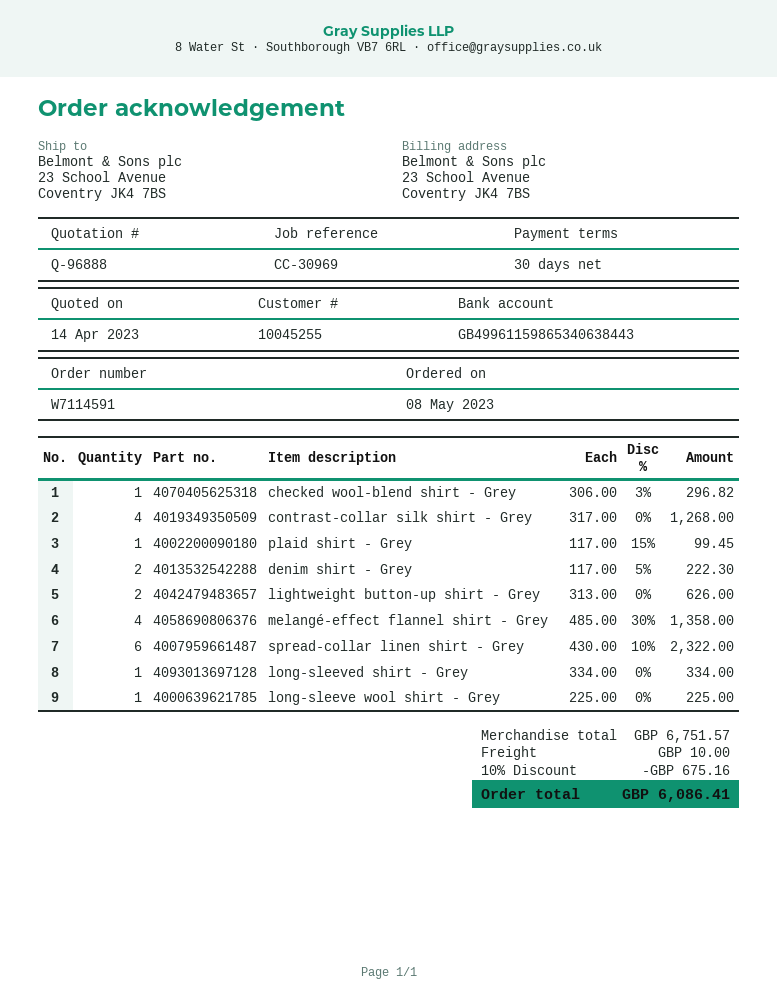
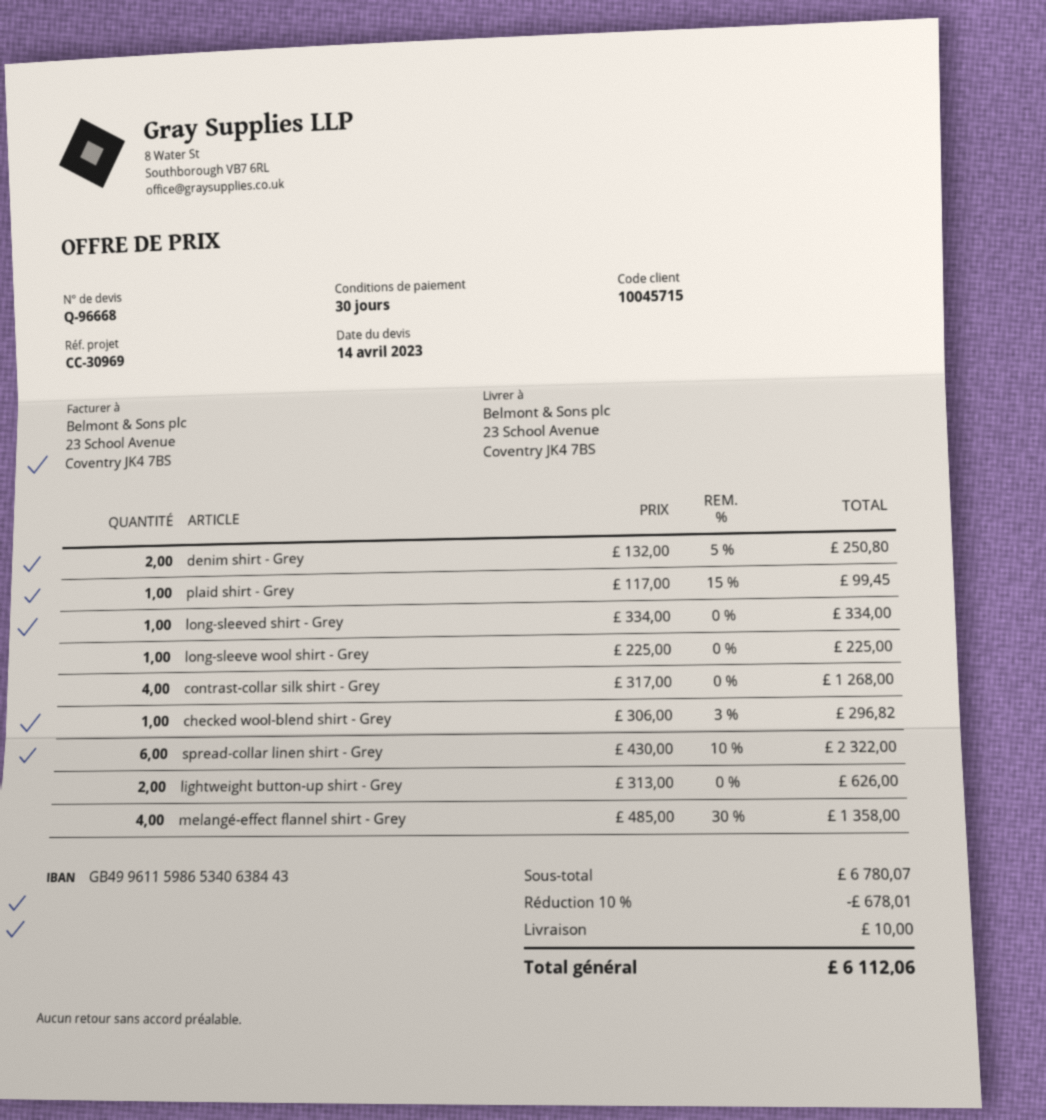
quote number: Q-96888 -> Q-96668
customer number: 10045255 -> 10045715
denim shirt - Grey: 2 x 117.00 - 5% = 222.30 -> 2 x 132.00 - 5% = 250.80
subtotal: 6751.57 -> 6780.07
discount: 10% = 675.16 -> 10% = 678.01
total: 6086.41 -> 6112.06

